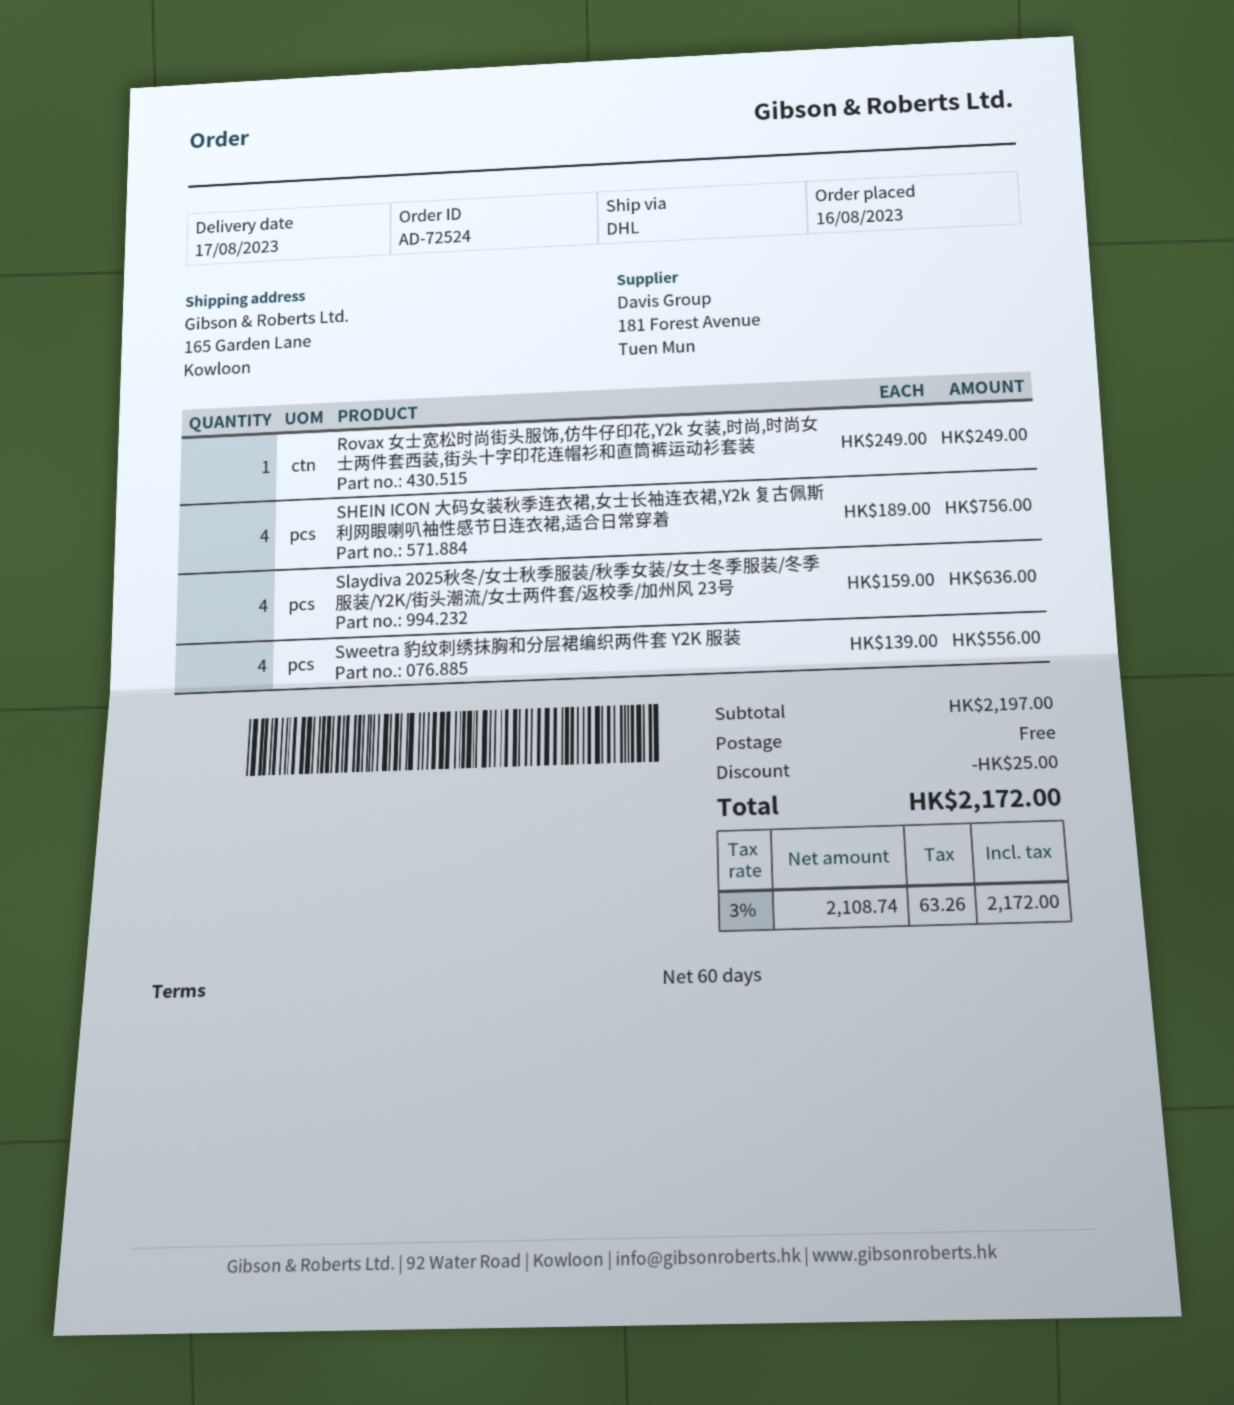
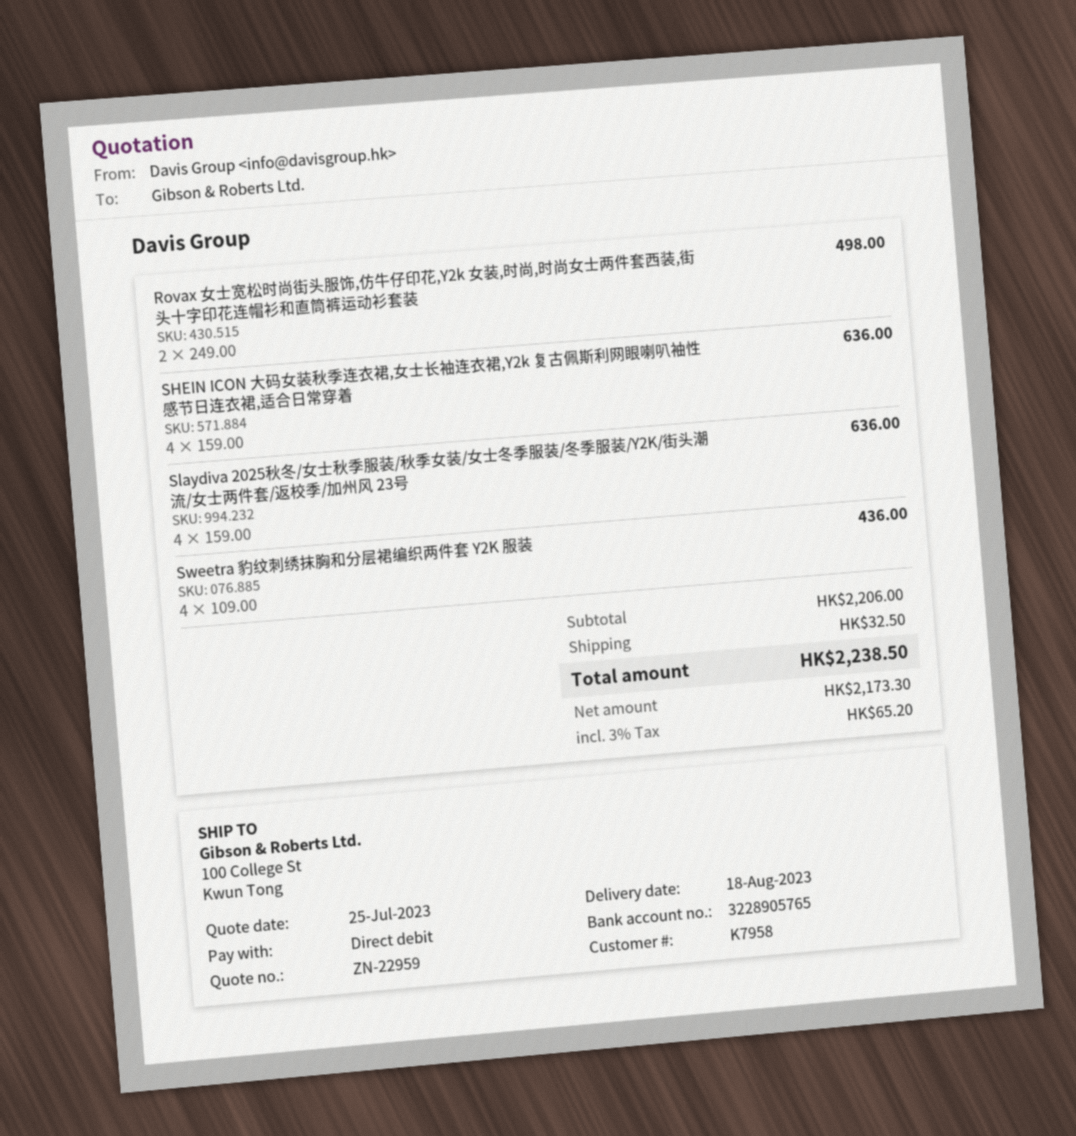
delivery date: 2023-08-17 -> 2023-08-18
ship to: 165 Garden Lane, Kowloon -> 100 College St, Kwun Tong
Rovax 女士宽松时尚街头服饰,仿牛仔印花,Y2k 女装,时尚,时尚女士两件套西装,街头十字印花连帽衫和直筒裤运动衫套装: 1 x 249.00 = 249.00 -> 2 x 249.00 = 498.00
SHEIN ICON 大码女装秋季连衣裙,女士长袖连衣裙,Y2k 复古佩斯利网眼喇叭袖性感节日连衣裙,适合日常穿着: 4 x 189.00 = 756.00 -> 4 x 159.00 = 636.00
Sweetra 豹纹刺绣抹胸和分层裙编织两件套 Y2K 服装: 4 x 139.00 = 556.00 -> 4 x 109.00 = 436.00
subtotal: 2197.00 -> 2206.00
discount: 25.00 -> none
shipping: 0.00 -> 32.50
net: 2108.74 -> 2173.30
tax: 3% = 63.26 -> 3% = 65.20
total: 2172.00 -> 2238.50

